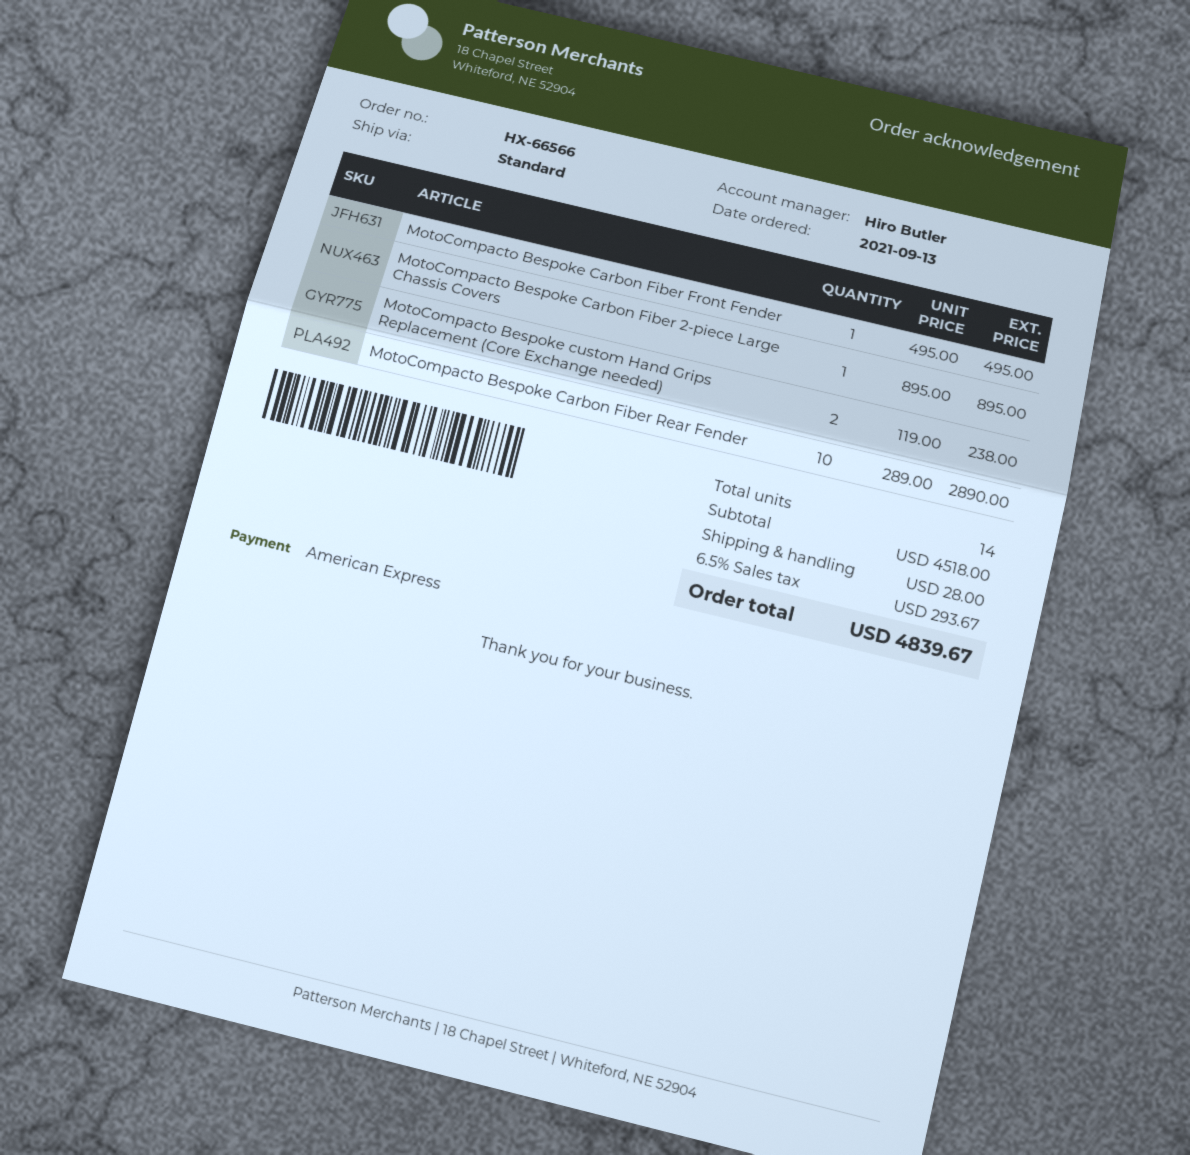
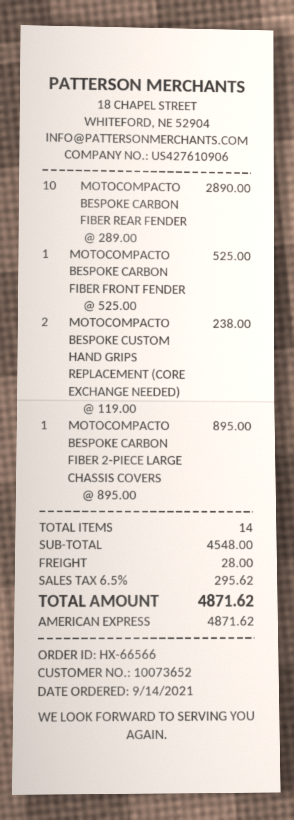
order date: 2021-09-13 -> 2021-09-14
MotoCompacto Bespoke Carbon Fiber Front Fender: 1 x 495.00 = 495.00 -> 1 x 525.00 = 525.00
subtotal: 4518.00 -> 4548.00
tax: 6.5% = 293.67 -> 6.5% = 295.62
total: 4839.67 -> 4871.62

